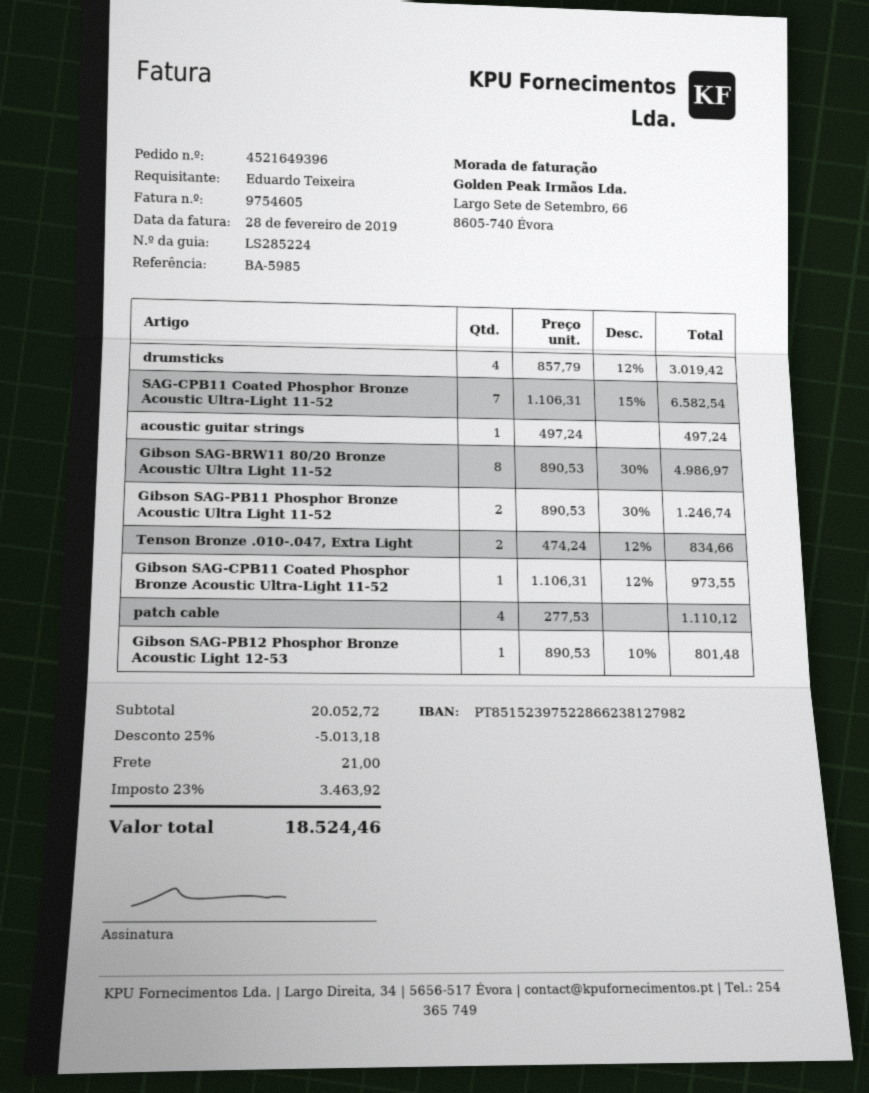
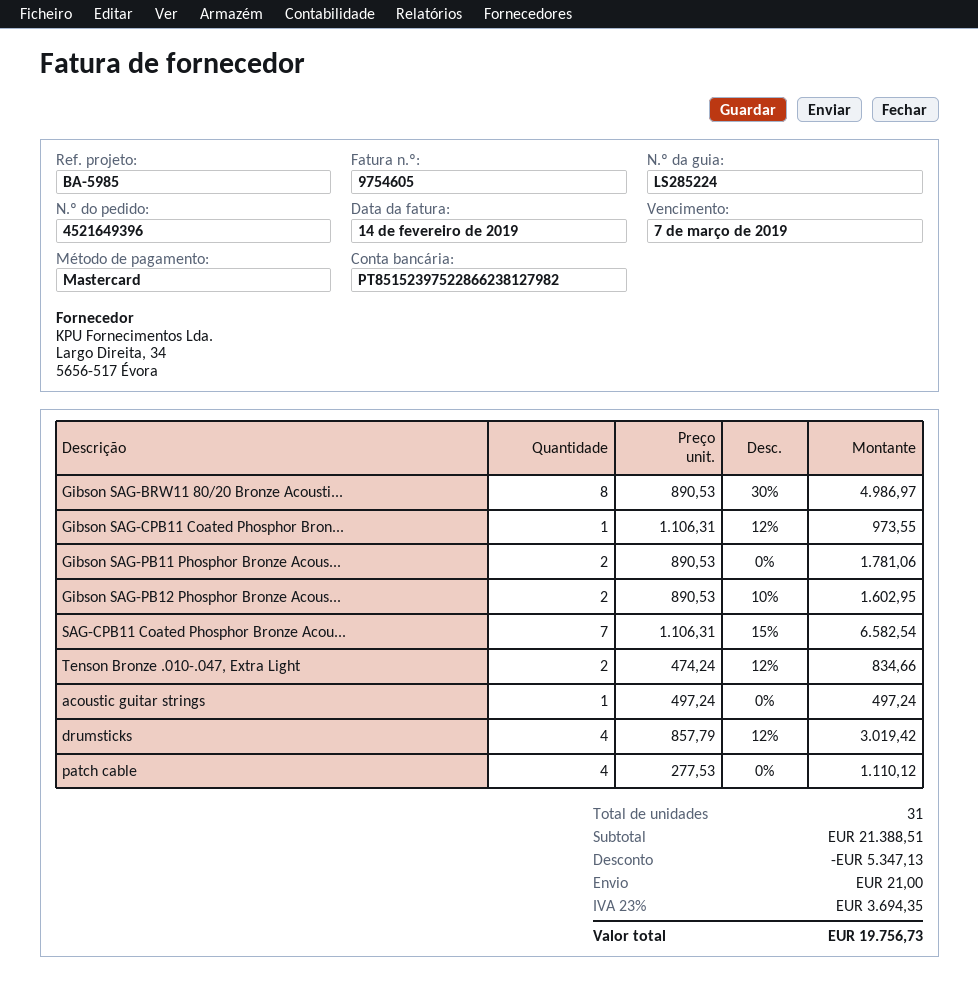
invoice date: 2019-02-28 -> 2019-02-14
Gibson SAG-PB11 Phosphor Bronze Acoustic Ultra Light 11-52: 2 x 890.53 - 30% = 1246.74 -> 2 x 890.53 = 1781.06
Gibson SAG-PB12 Phosphor Bronze Acoustic Light 12-53: 1 x 890.53 - 10% = 801.48 -> 2 x 890.53 - 10% = 1602.95
subtotal: 20052.72 -> 21388.51
discount: 5013.18 -> 5347.13
tax: 23% = 3463.92 -> 23% = 3694.35
total: 18524.46 -> 19756.73

